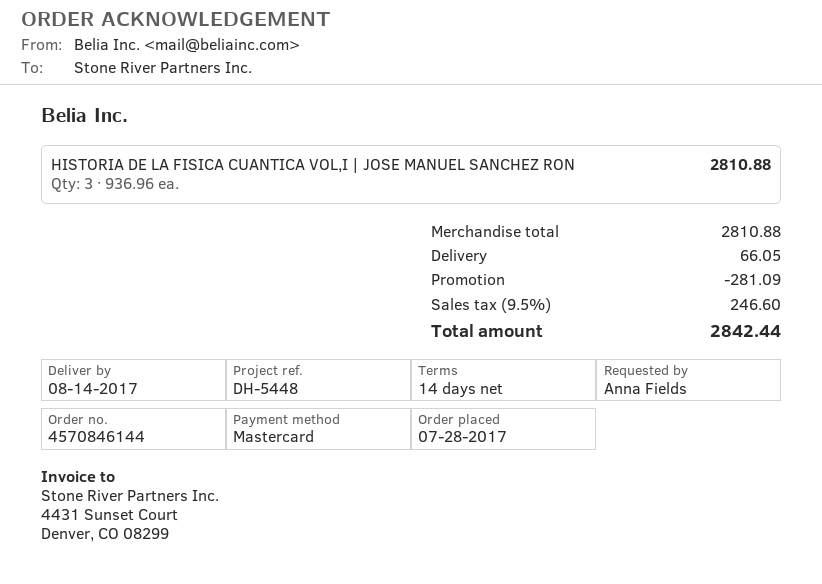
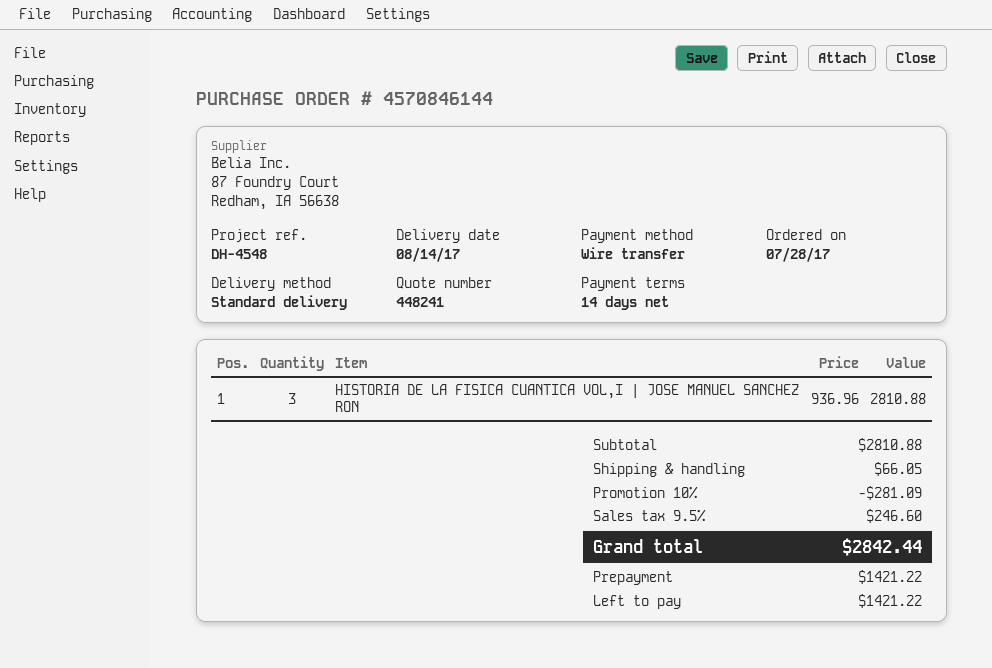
reference: DH-5448 -> DH-4548
payment method: Mastercard -> bank transfer

